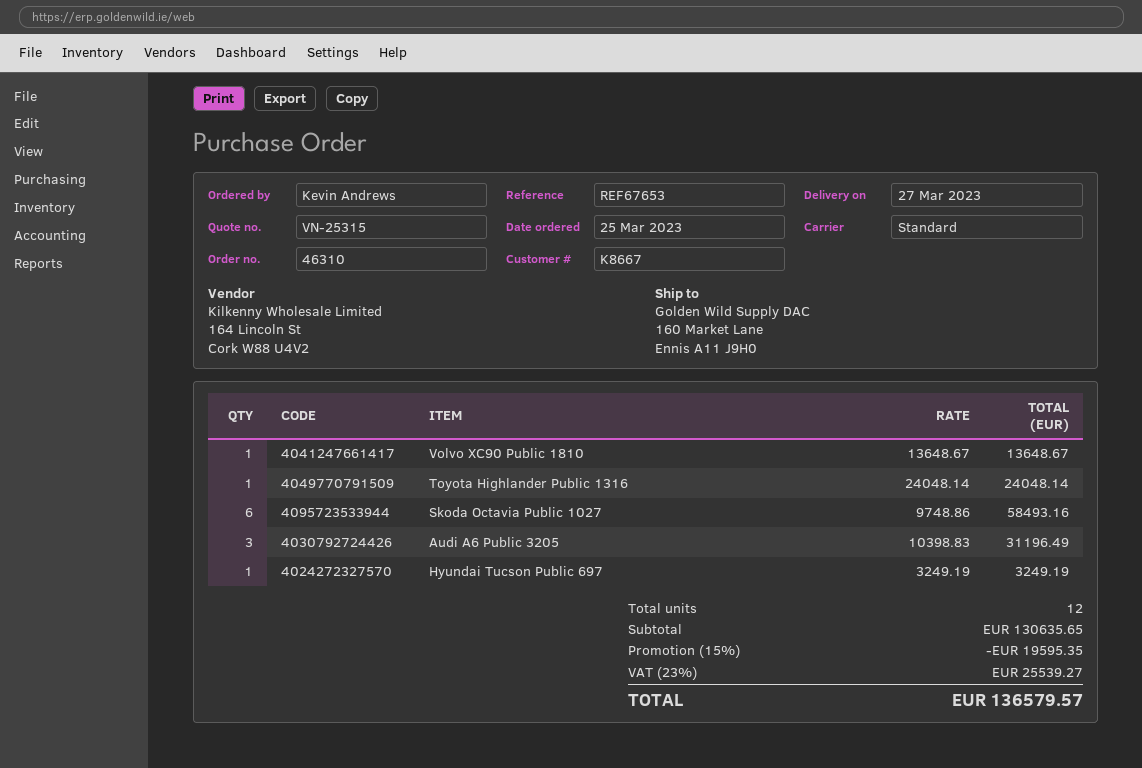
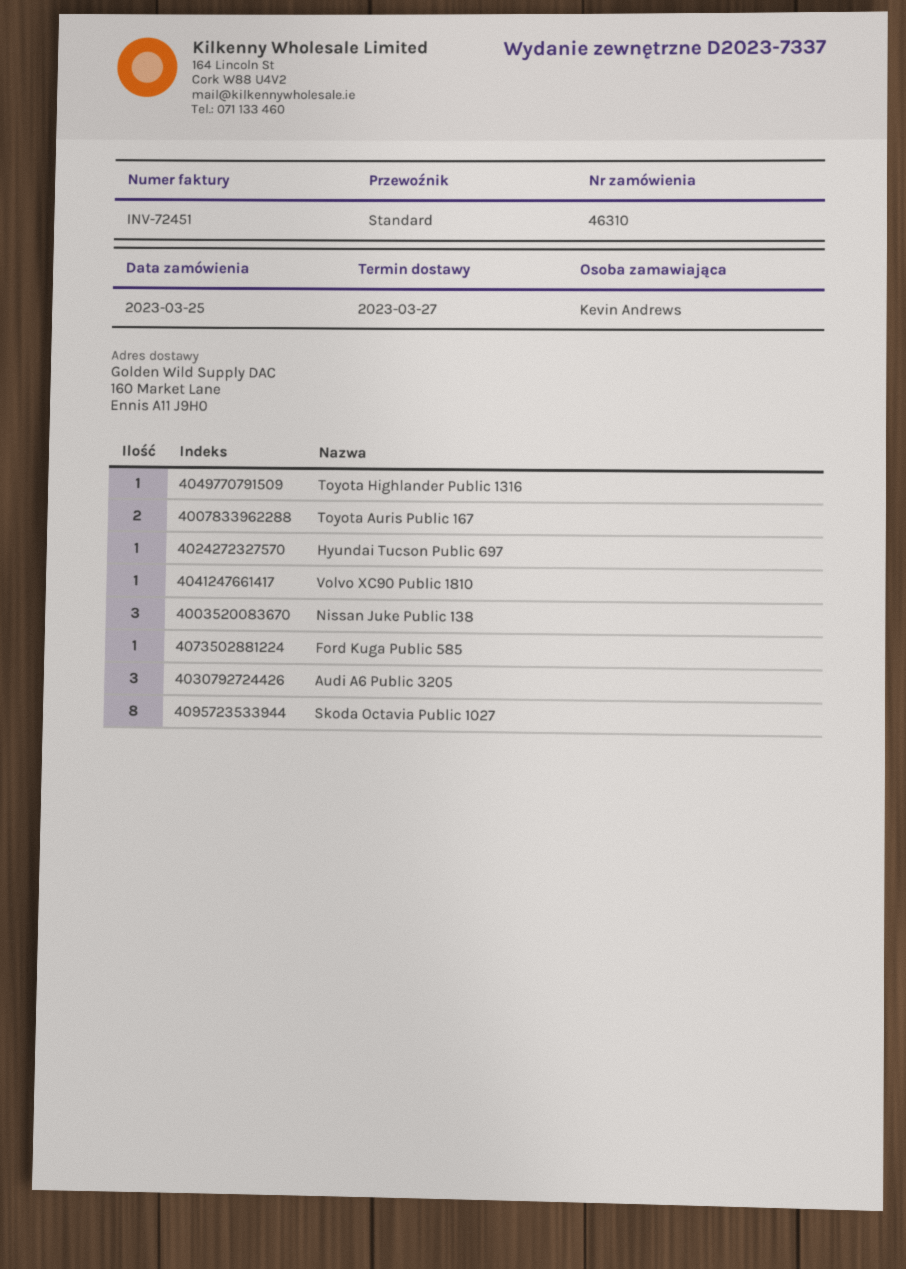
Skoda Octavia Public 1027: 6 -> 8
Toyota Auris Public 167: none -> 2
Nissan Juke Public 138: none -> 3
Ford Kuga Public 585: none -> 1

